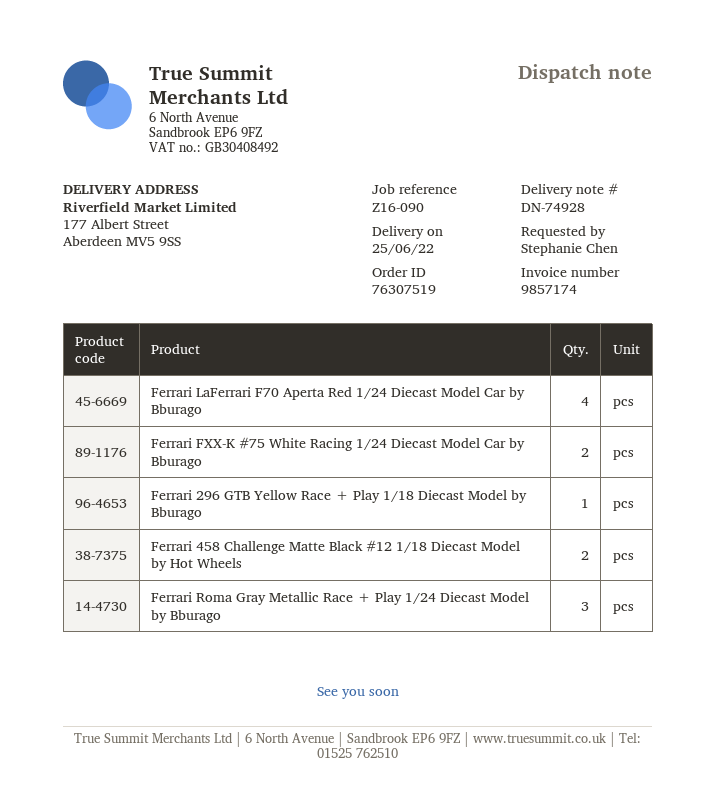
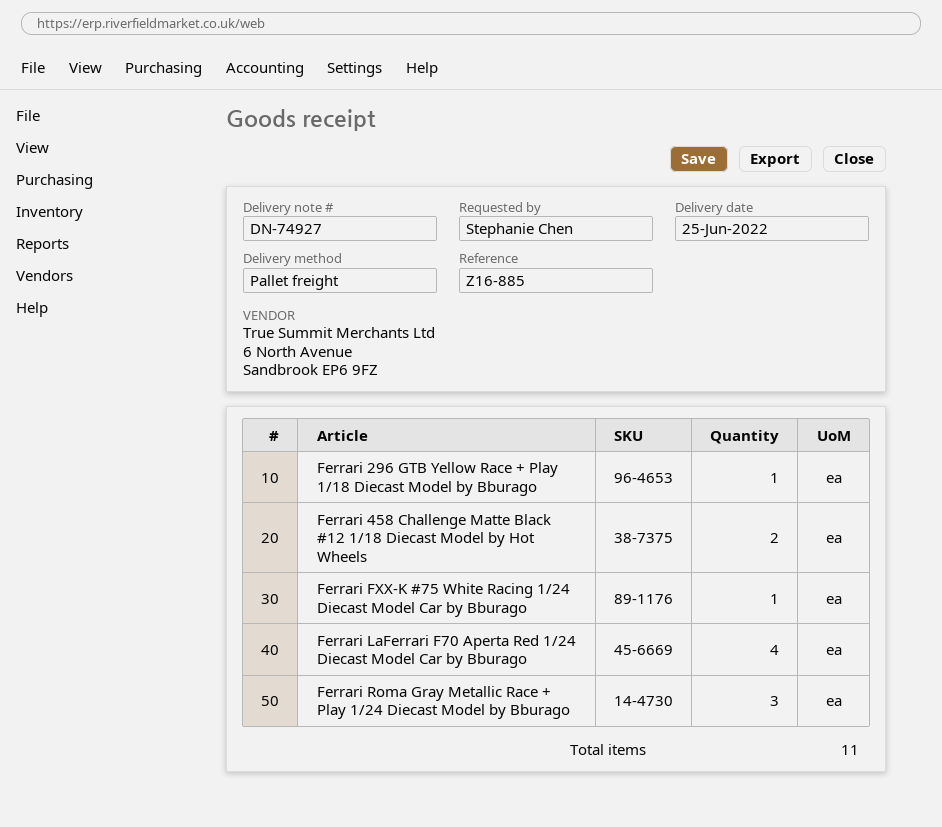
delivery note number: DN-74928 -> DN-74927
reference: Z16-090 -> Z16-885
Ferrari FXX-K #75 White Racing 1/24 Diecast Model Car by Bburago: 2 -> 1

